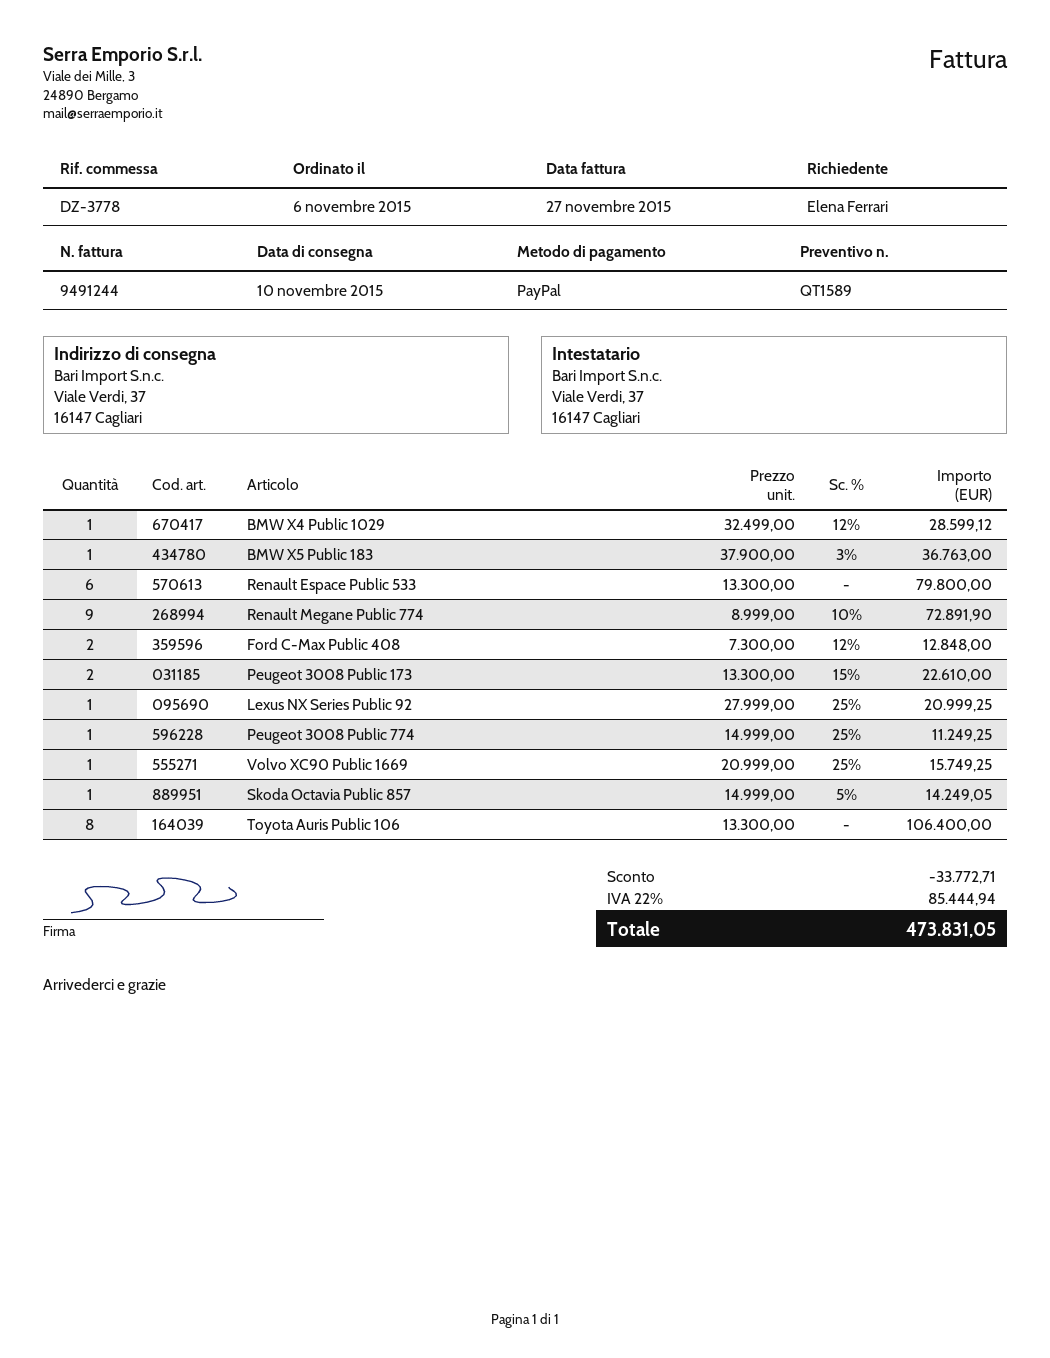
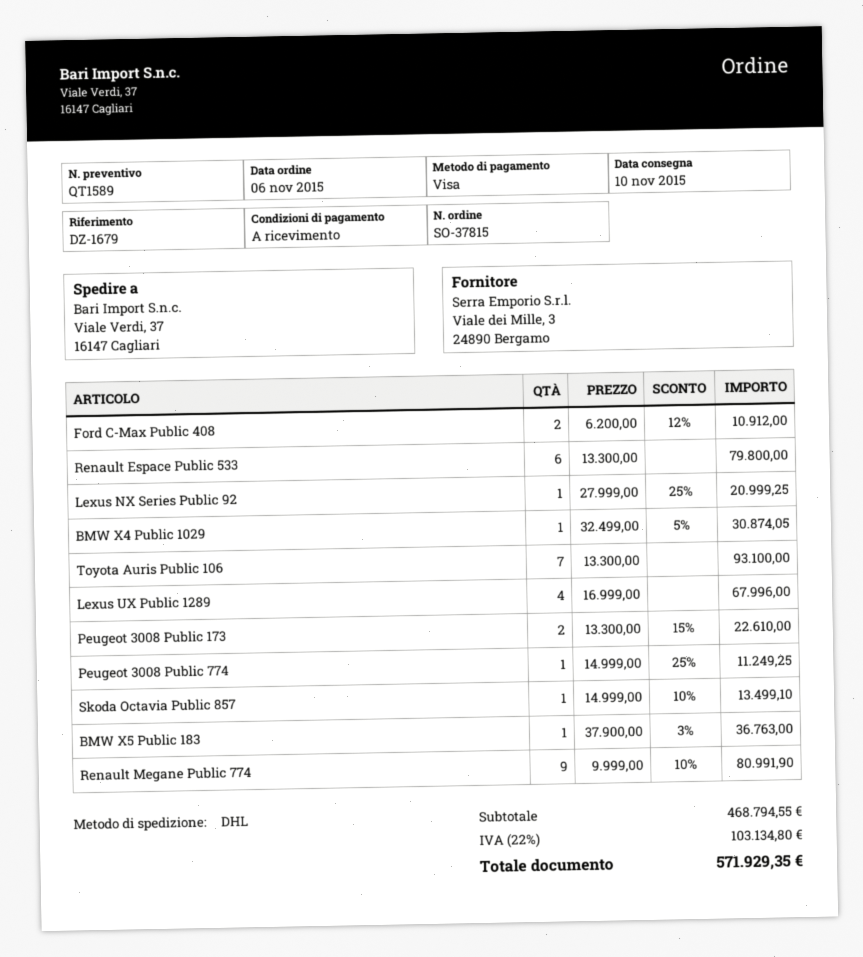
reference: DZ-3778 -> DZ-1679
payment method: PayPal -> Visa
BMW X4 Public 1029: 1 x 32499.00 - 12% = 28599.12 -> 1 x 32499.00 - 5% = 30874.05
Renault Megane Public 774: 9 x 8999.00 - 10% = 72891.90 -> 9 x 9999.00 - 10% = 80991.90
Ford C-Max Public 408: 2 x 7300.00 - 12% = 12848.00 -> 2 x 6200.00 - 12% = 10912.00
Volvo XC90 Public 1669: 1 x 20999.00 - 25% = 15749.25 -> none
Skoda Octavia Public 857: 1 x 14999.00 - 5% = 14249.05 -> 1 x 14999.00 - 10% = 13499.10
Toyota Auris Public 106: 8 x 13300.00 = 106400.00 -> 7 x 13300.00 = 93100.00
Lexus UX Public 1289: none -> 4 x 16999.00 = 67996.00
discount: 33772.71 -> none
tax: 22% = 85444.94 -> 22% = 103134.80
total: 473831.05 -> 571929.35

